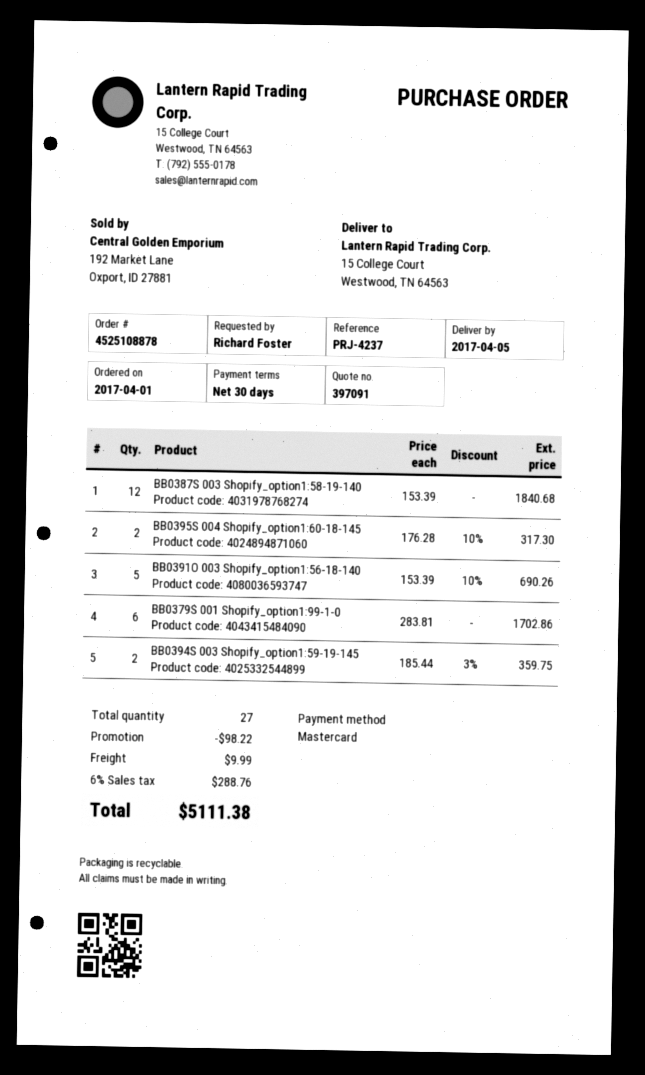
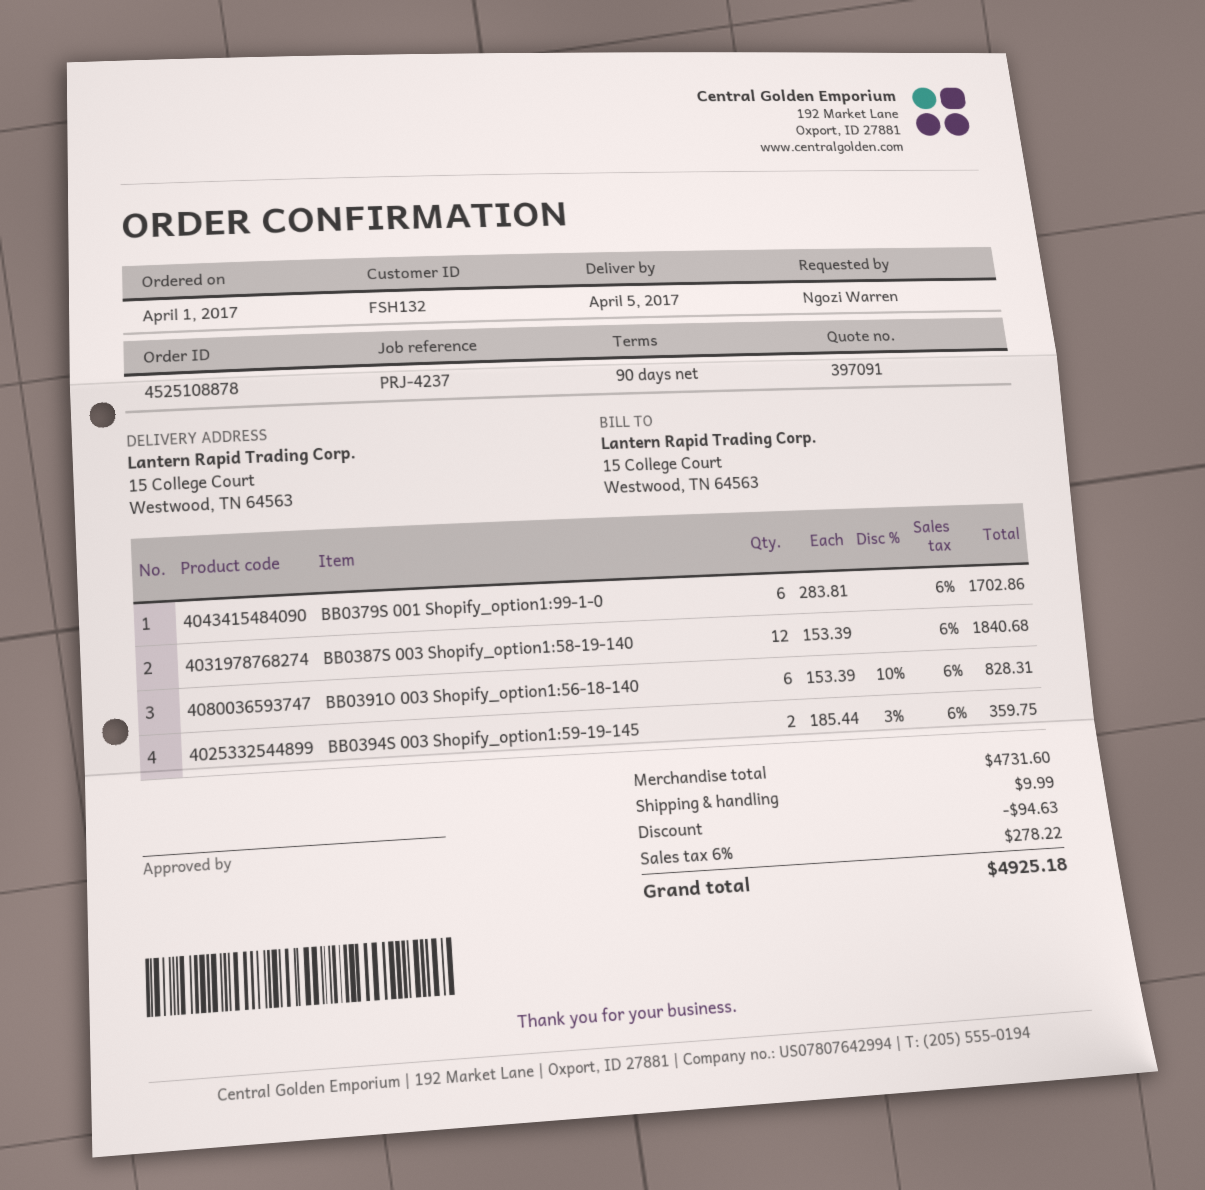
payment terms: 30 days -> 90 days
ordered by: Richard Foster -> Ngozi Warren
BB0395S 004 Shopify_option1:60-18-145: 2 x 176.28 - 10% = 317.30 -> none
BB0391O 003 Shopify_option1:56-18-140: 5 x 153.39 - 10% = 690.26 -> 6 x 153.39 - 10% = 828.31
discount: 98.22 -> 94.63
tax: 6% = 288.76 -> 6% = 278.22
total: 5111.38 -> 4925.18

